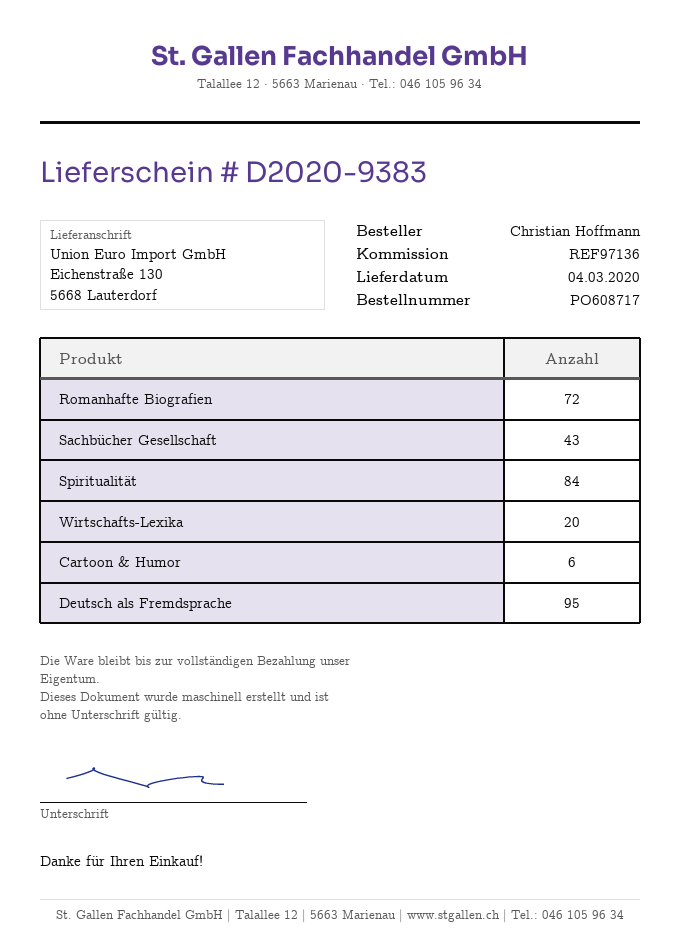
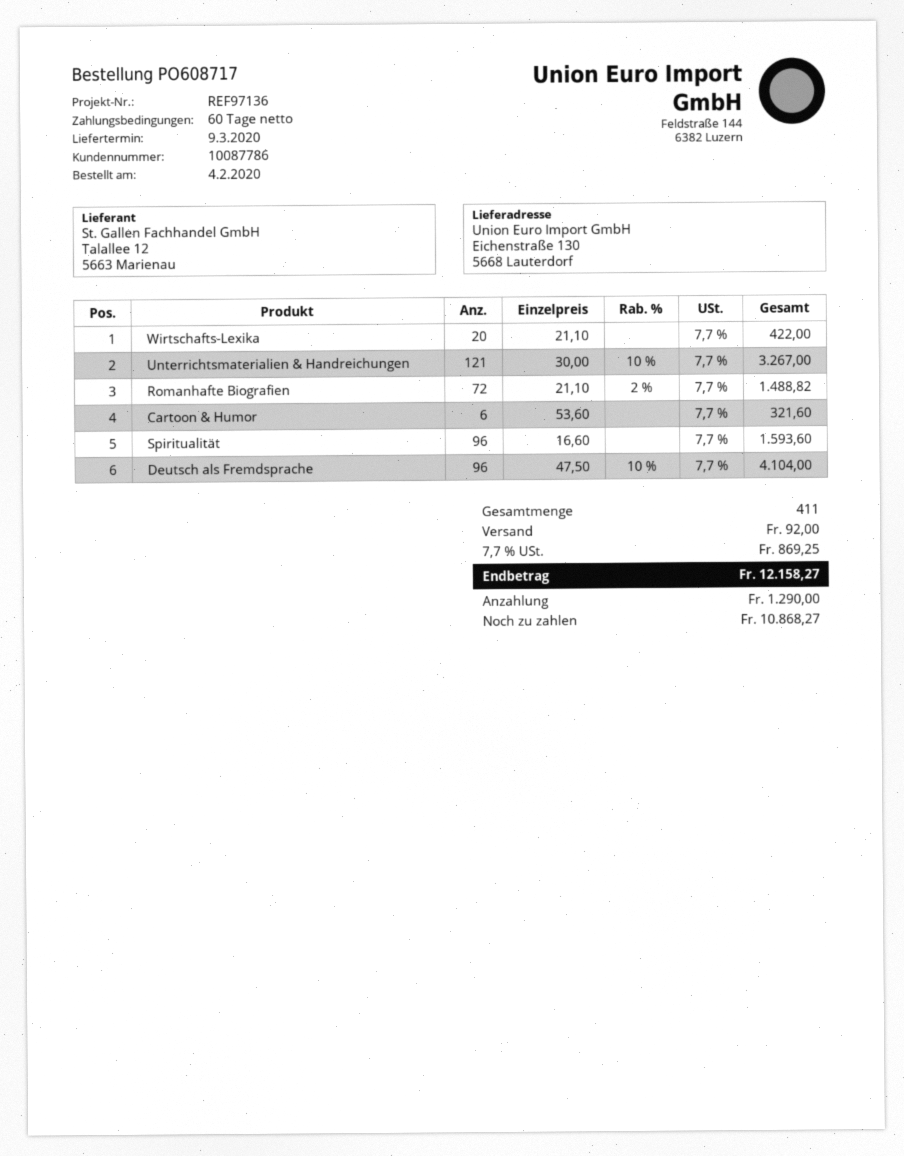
delivery date: 2020-03-04 -> 2020-03-09
Sachbücher Gesellschaft: 43 -> none
Spiritualität: 84 -> 96
Deutsch als Fremdsprache: 95 -> 96
Unterrichtsmaterialien & Handreichungen: none -> 121

